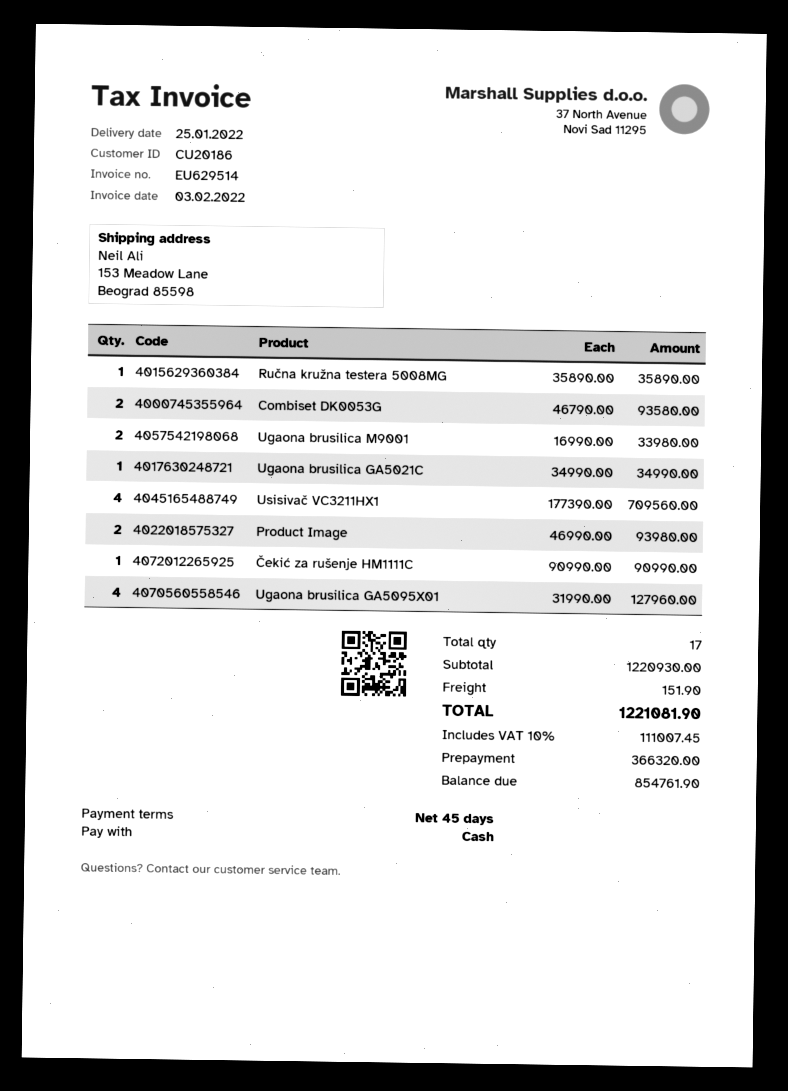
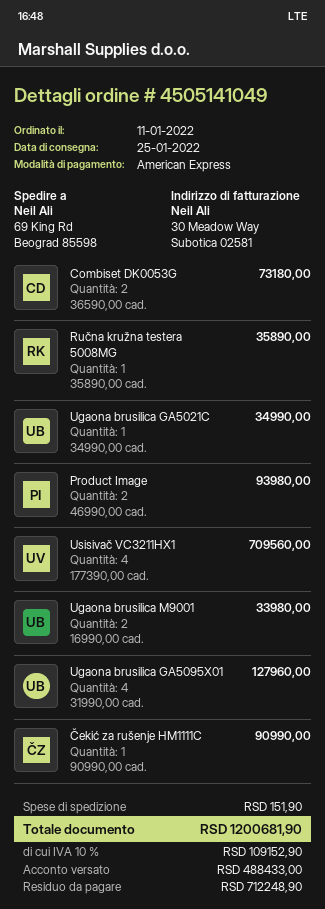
payment method: cash -> American Express
ship to: 153 Meadow Lane, Beograd 85598 -> 69 King Rd, Beograd 85598
Combiset DK0053G: 2 x 46790.00 = 93580.00 -> 2 x 36590.00 = 73180.00
tax: 10% = 111007.45 -> 10% = 109152.90
total: 1221081.90 -> 1200681.90
deposit: 366320.00 -> 488433.00
balance: 854761.90 -> 712248.90

